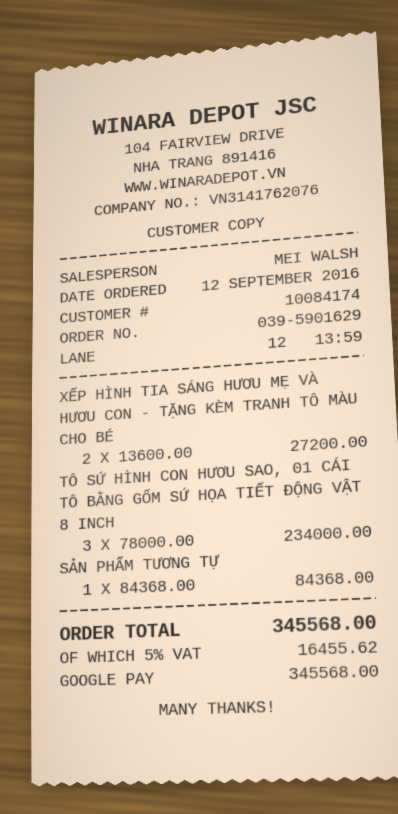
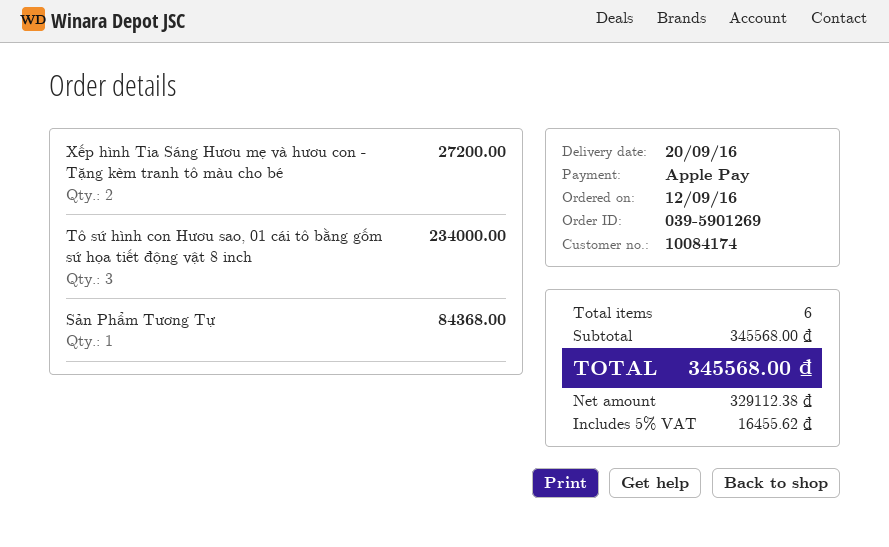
order number: 039-5901629 -> 039-5901269
payment method: Google Pay -> Apple Pay

